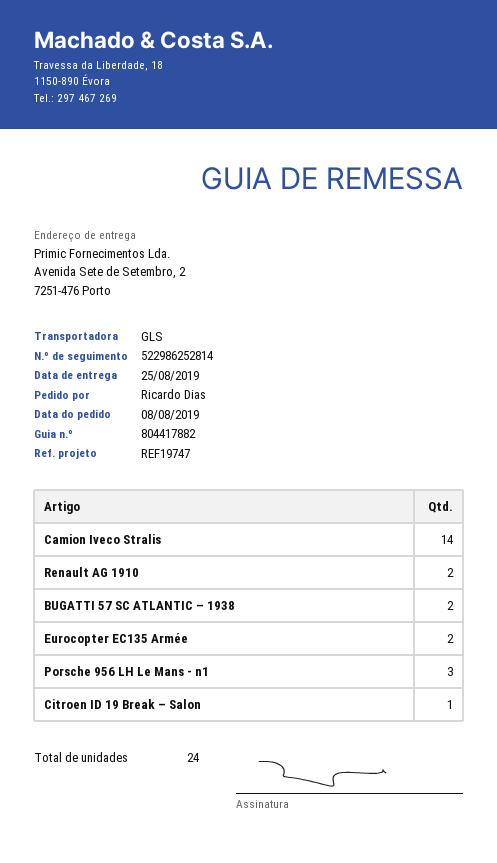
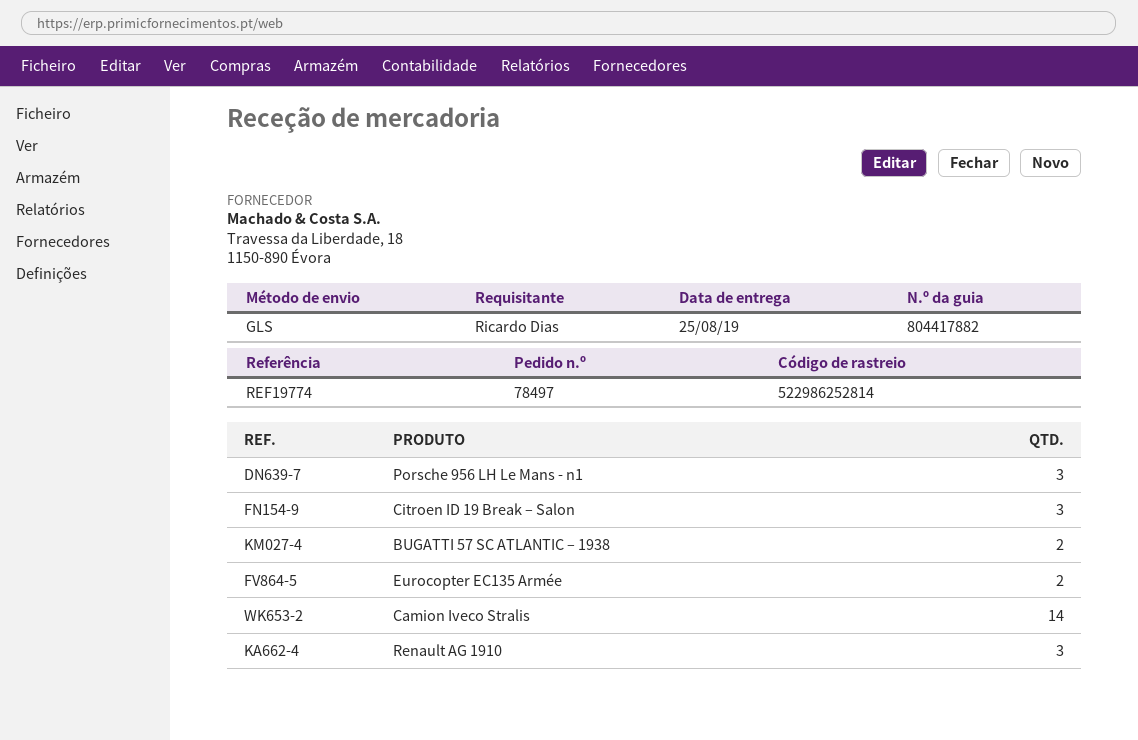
reference: REF19747 -> REF19774
Renault AG 1910: 2 -> 3
Citroen ID 19 Break – Salon: 1 -> 3

